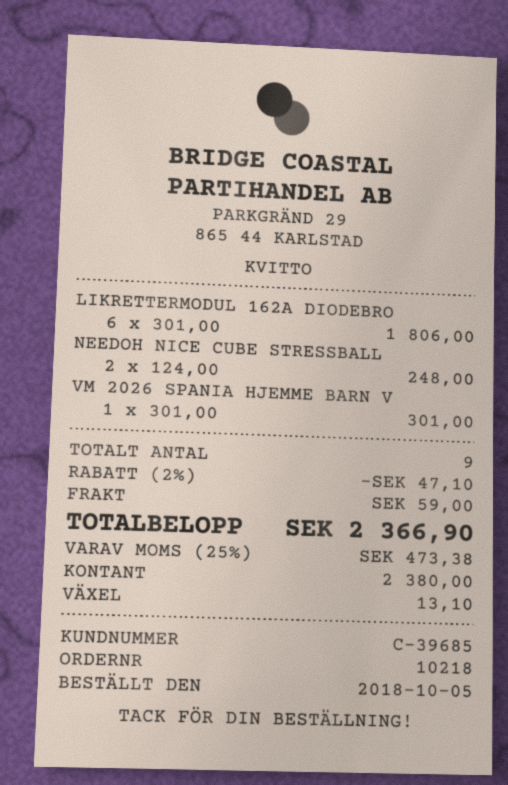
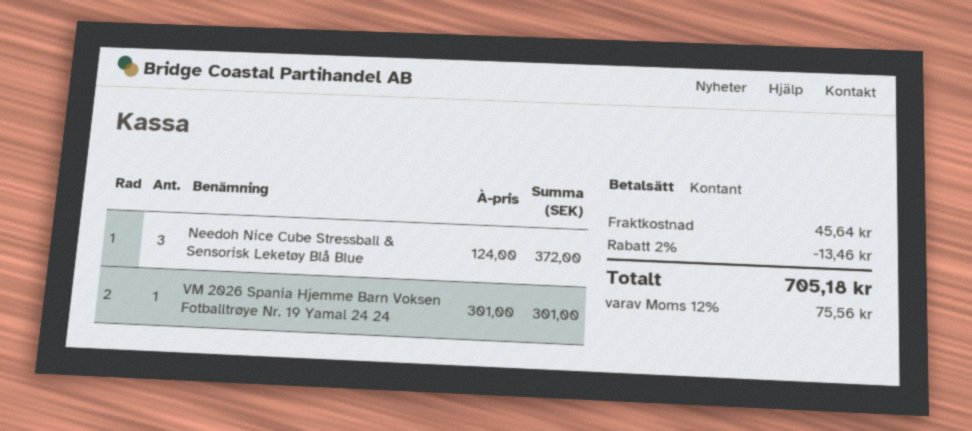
LIKRETTERMODUL 162A DIODEBRO: 6 x 301.00 = 1806.00 -> none
NEEDOH NICE CUBE STRESSBALL: 2 x 124.00 = 248.00 -> 3 x 124.00 = 372.00
discount: 2% = 47.10 -> 2% = 13.46
shipping: 59.00 -> 45.64
tax: 25% = 473.38 -> 12% = 75.56
total: 2366.90 -> 705.18

